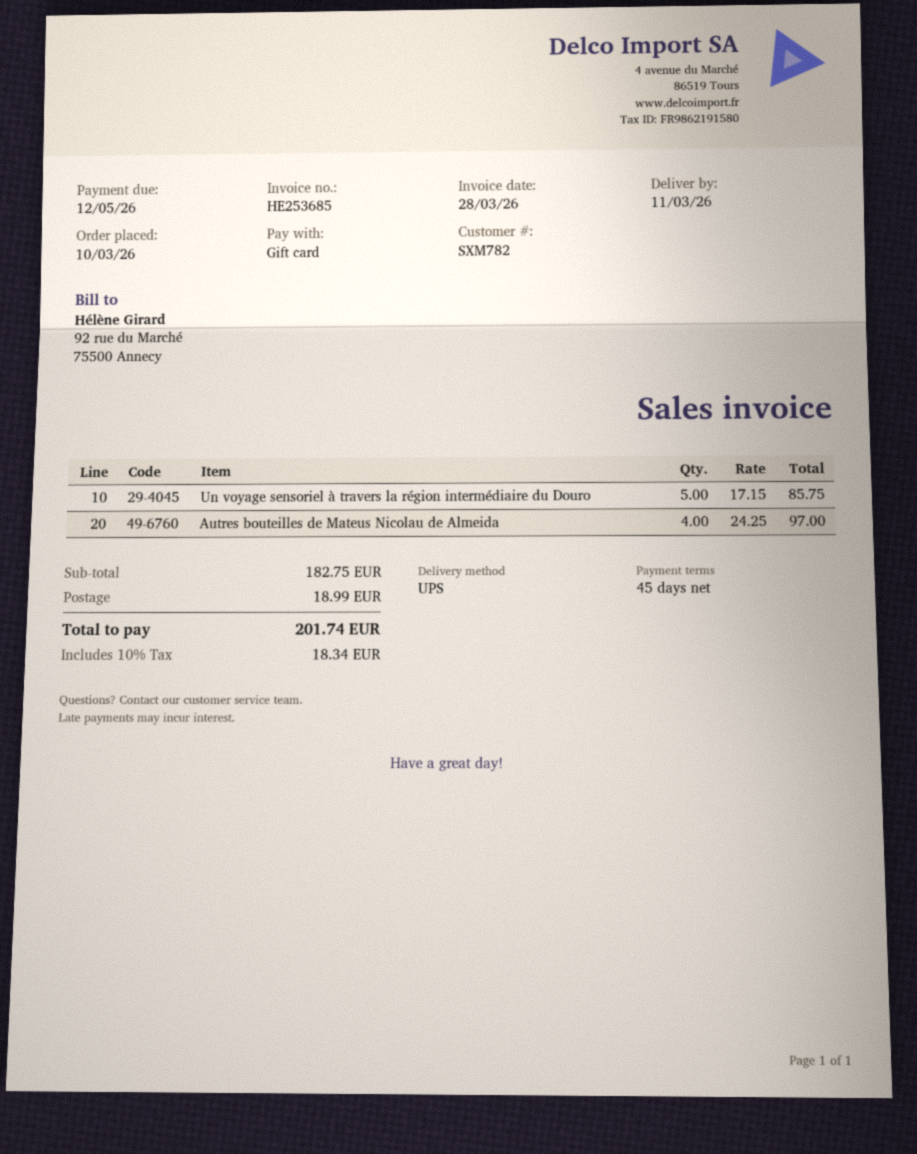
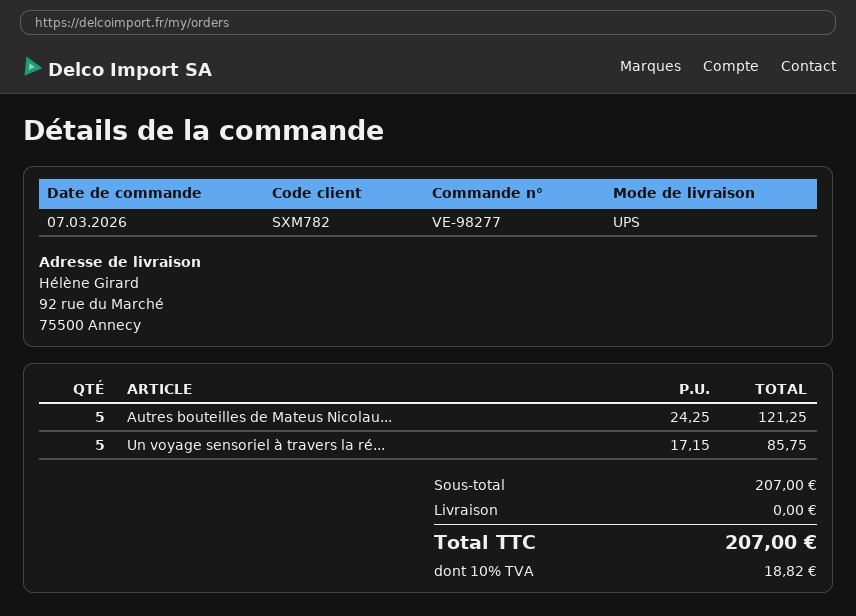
order date: 2026-03-10 -> 2026-03-07
Autres bouteilles de Mateus Nicolau de Almeida: 4 x 24.25 = 97.00 -> 5 x 24.25 = 121.25
subtotal: 182.75 -> 207.00
shipping: 18.99 -> 0.00
tax: 10% = 18.34 -> 10% = 18.82
total: 201.74 -> 207.00

